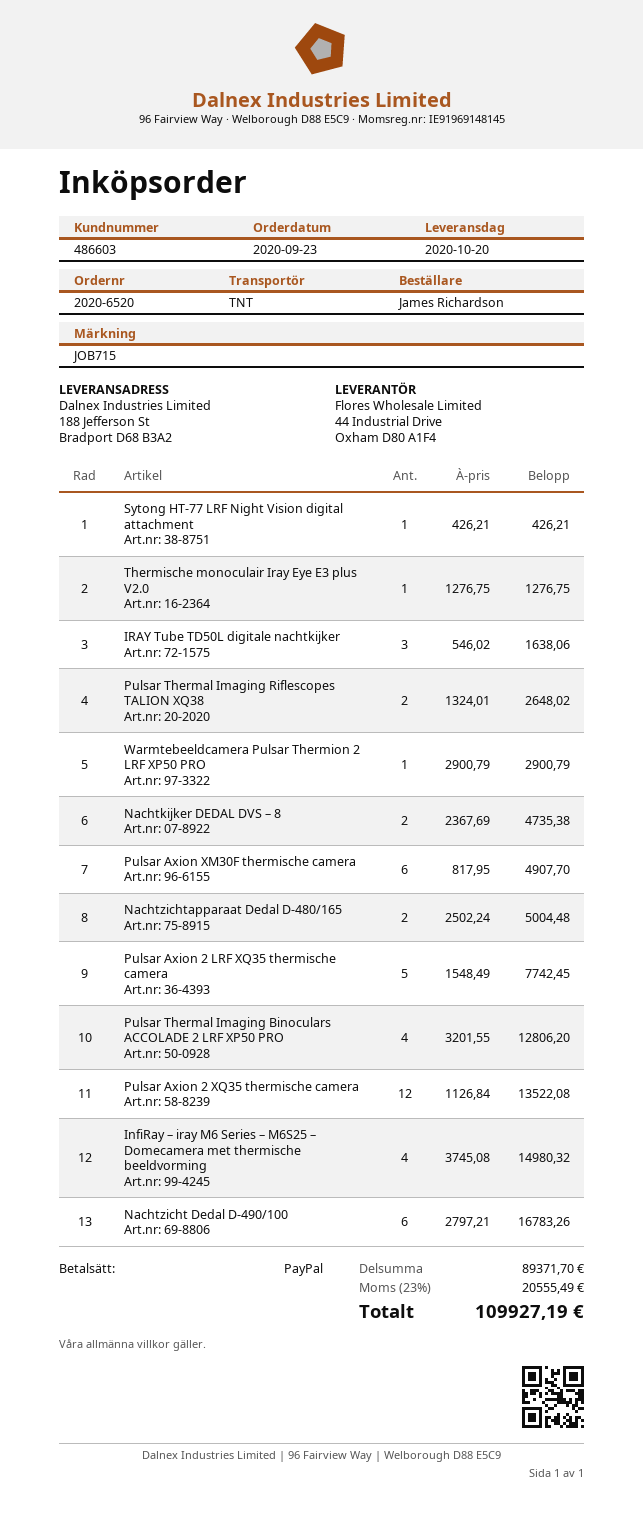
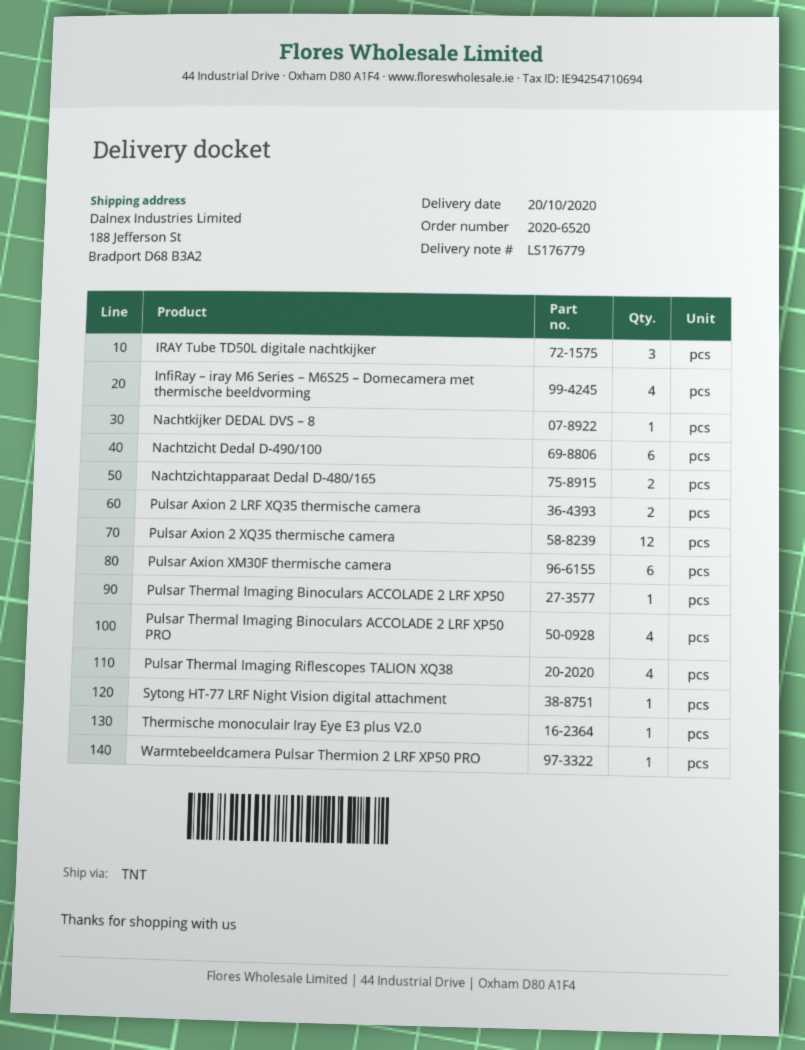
Pulsar Thermal Imaging Riflescopes TALION XQ38: 2 -> 4
Nachtkijker DEDAL DVS – 8: 2 -> 1
Pulsar Axion 2 LRF XQ35 thermische camera: 5 -> 2
Pulsar Thermal Imaging Binoculars ACCOLADE 2 LRF XP50: none -> 1

